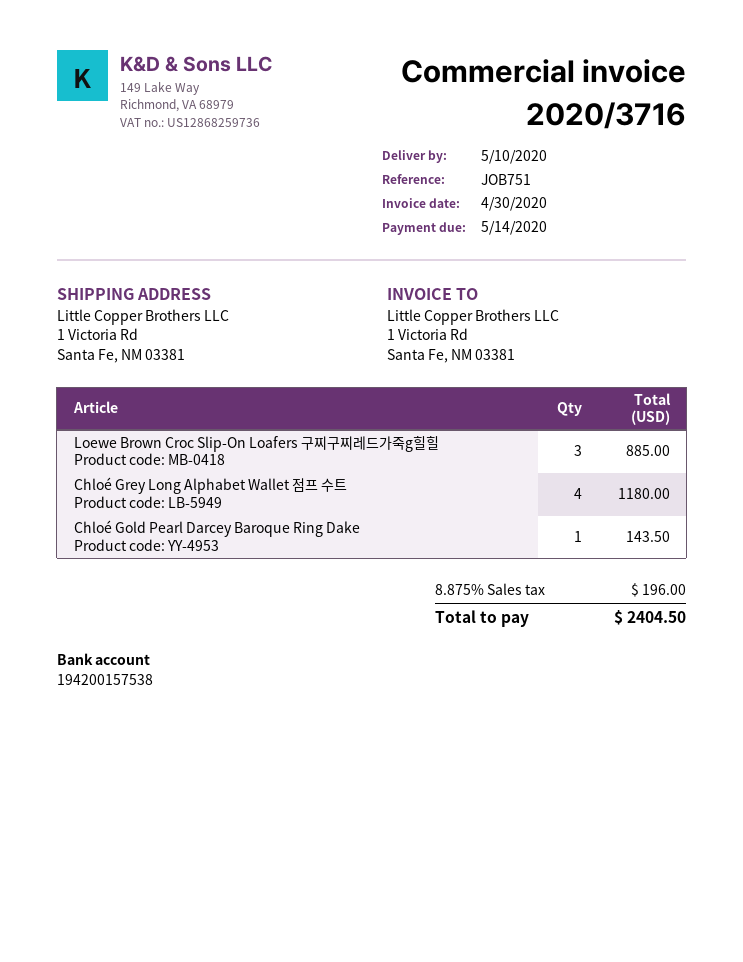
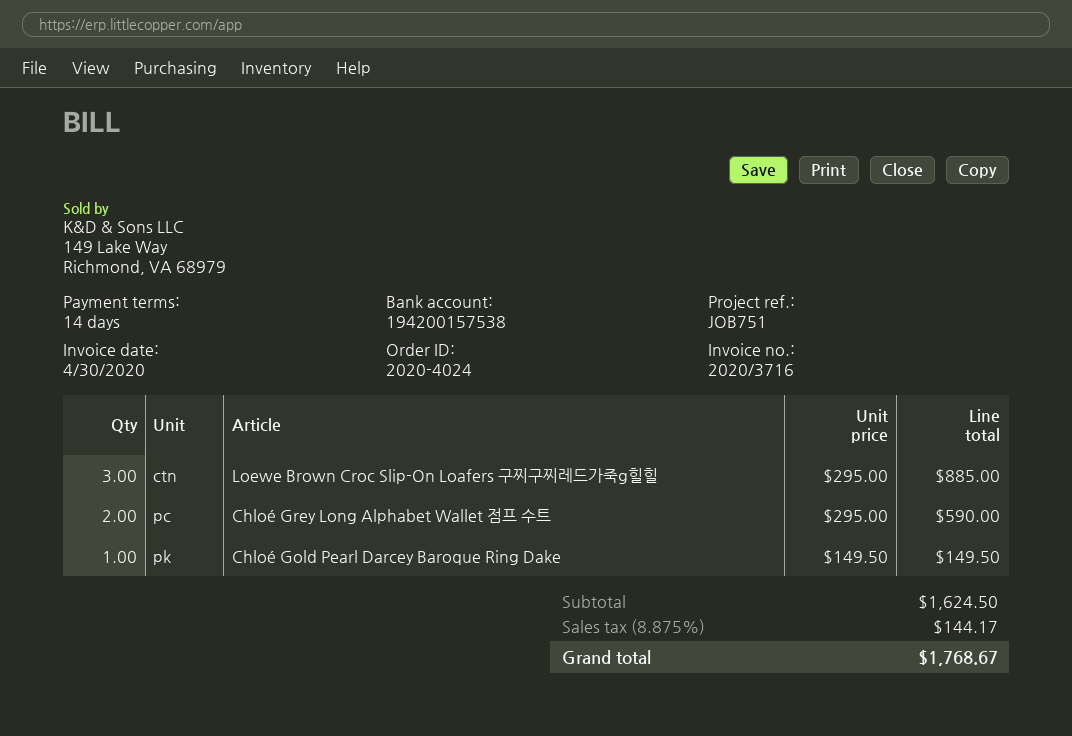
Chloé Grey Long Alphabet Wallet 점프 수트: 4 for 1180.00 -> 2 for 590.00
Chloé Gold Pearl Darcey Baroque Ring Dake: 1 for 143.50 -> 1 for 149.50
tax: 8.875% = 196.00 -> 8.875% = 144.17
total: 2404.50 -> 1768.67

